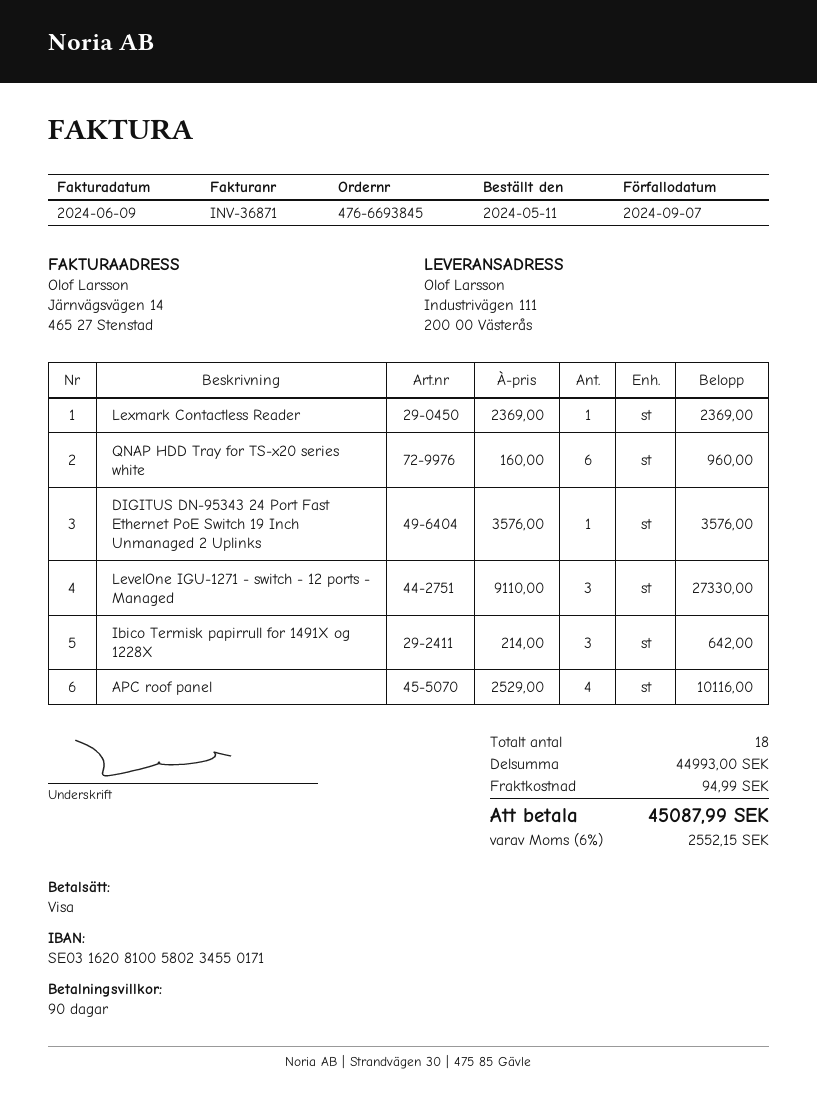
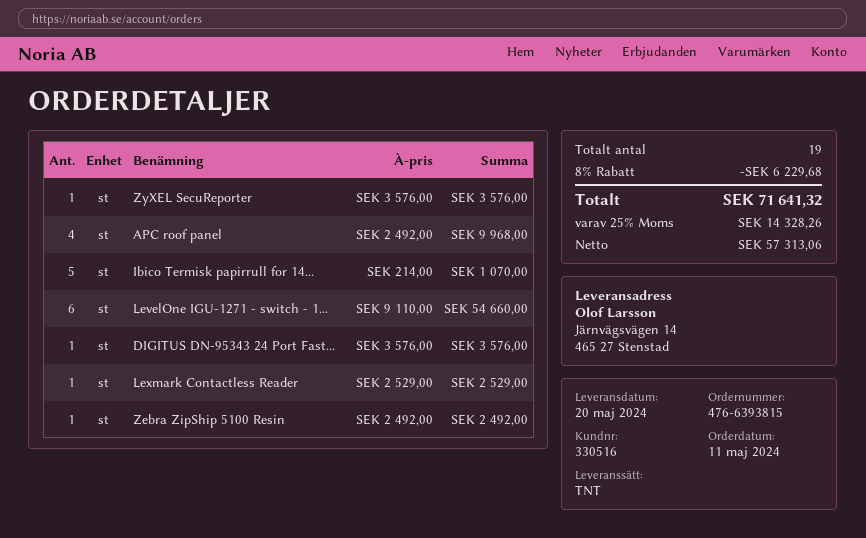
order number: 476-6693845 -> 476-6393815
ship to: Industrivägen 111, 200 00 Västerås -> Järnvägsvägen 14, 465 27 Stenstad
Lexmark Contactless Reader: 1 x 2369.00 = 2369.00 -> 1 x 2529.00 = 2529.00
QNAP HDD Tray for TS-x20 series white: 6 x 160.00 = 960.00 -> none
LevelOne IGU-1271 - switch - 12 ports - Managed: 3 x 9110.00 = 27330.00 -> 6 x 9110.00 = 54660.00
Ibico Termisk papirrull for 1491X og 1228X: 3 x 214.00 = 642.00 -> 5 x 214.00 = 1070.00
APC roof panel: 4 x 2529.00 = 10116.00 -> 4 x 2492.00 = 9968.00
ZyXEL SecuReporter: none -> 1 x 3576.00 = 3576.00
Zebra ZipShip 5100 Resin: none -> 1 x 2492.00 = 2492.00
total quantity: 18 -> 19
discount: none -> 8% = 6229.68
shipping: 94.99 -> none
tax: 6% = 2552.15 -> 25% = 14328.26
total: 45087.99 -> 71641.32

